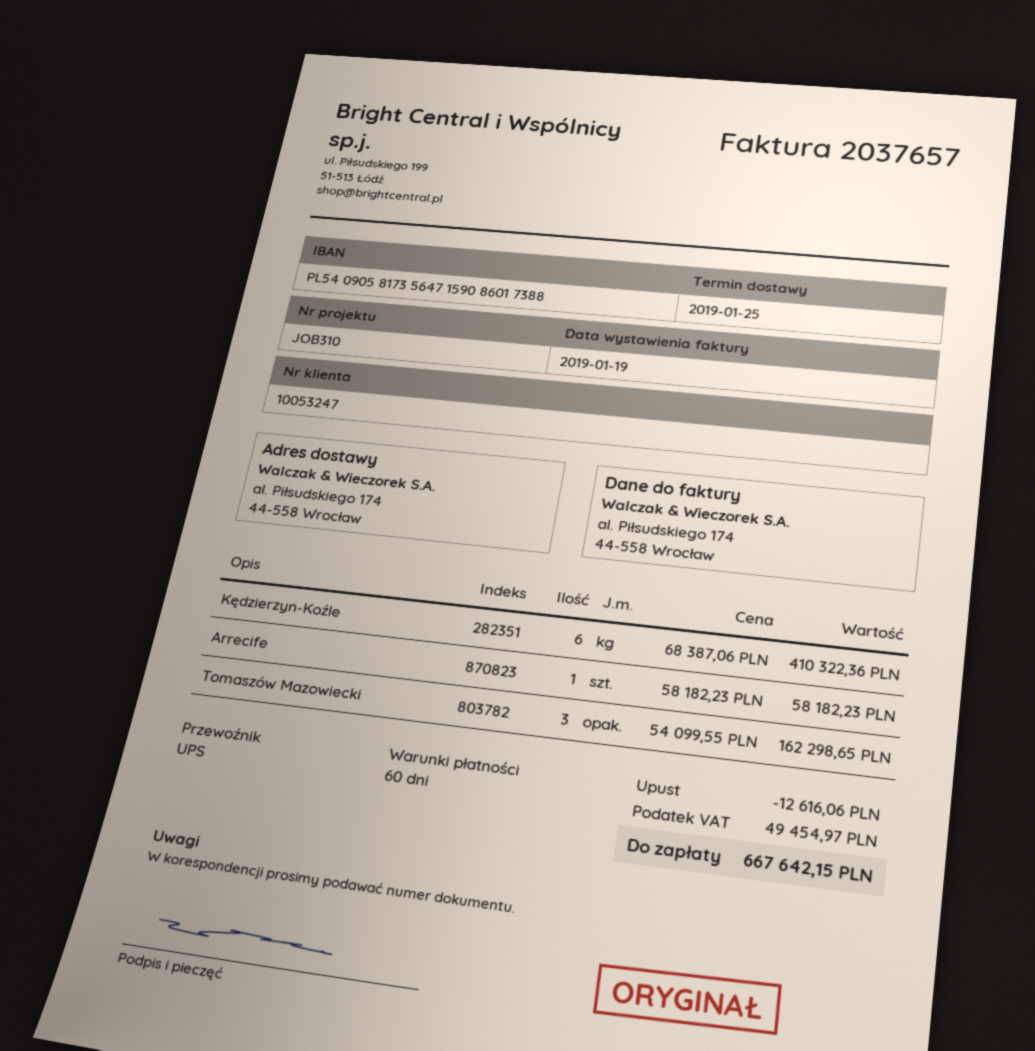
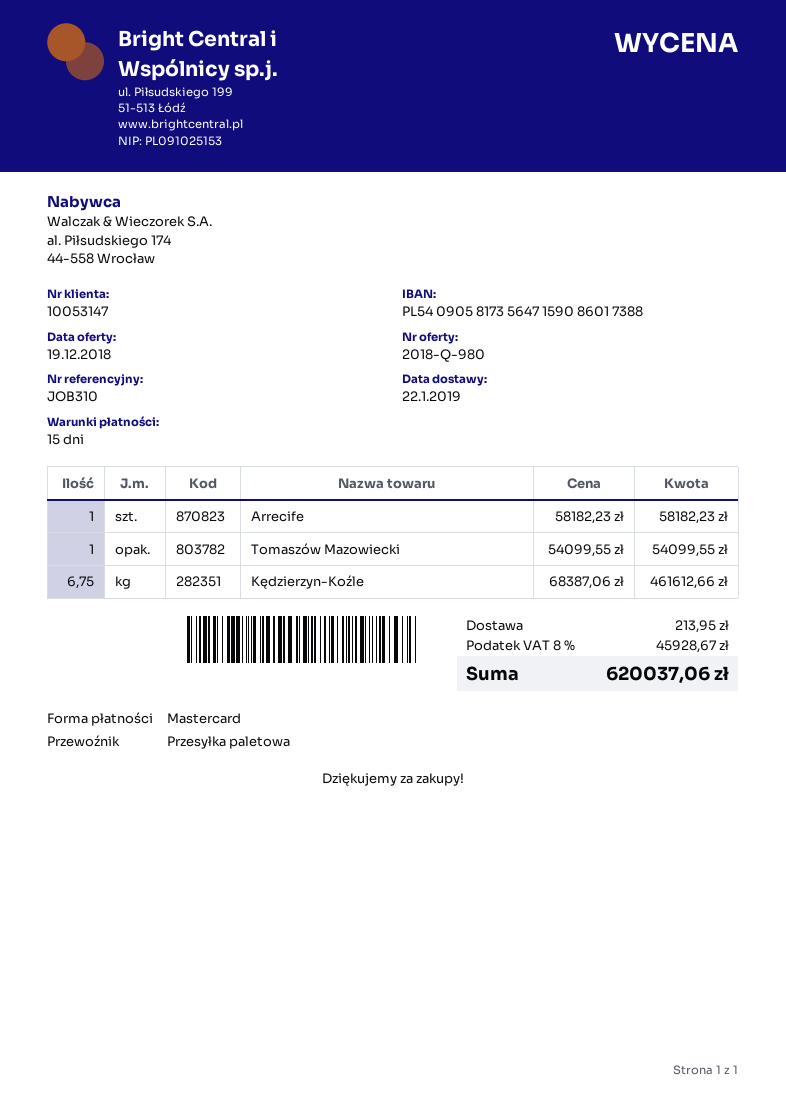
delivery date: 2019-01-25 -> 2019-01-22
payment terms: 60 days -> 15 days
customer number: 10053247 -> 10053147
shipping method: UPS -> pallet freight
Kędzierzyn-Koźle: 6 x 68387.06 = 410322.36 -> 6.75 x 68387.06 = 461612.66
Tomaszów Mazowiecki: 3 x 54099.55 = 162298.65 -> 1 x 54099.55 = 54099.55
discount: 12616.06 -> none
shipping: none -> 213.95
tax: 49454.97 -> 45928.67
total: 667642.15 -> 620037.06

